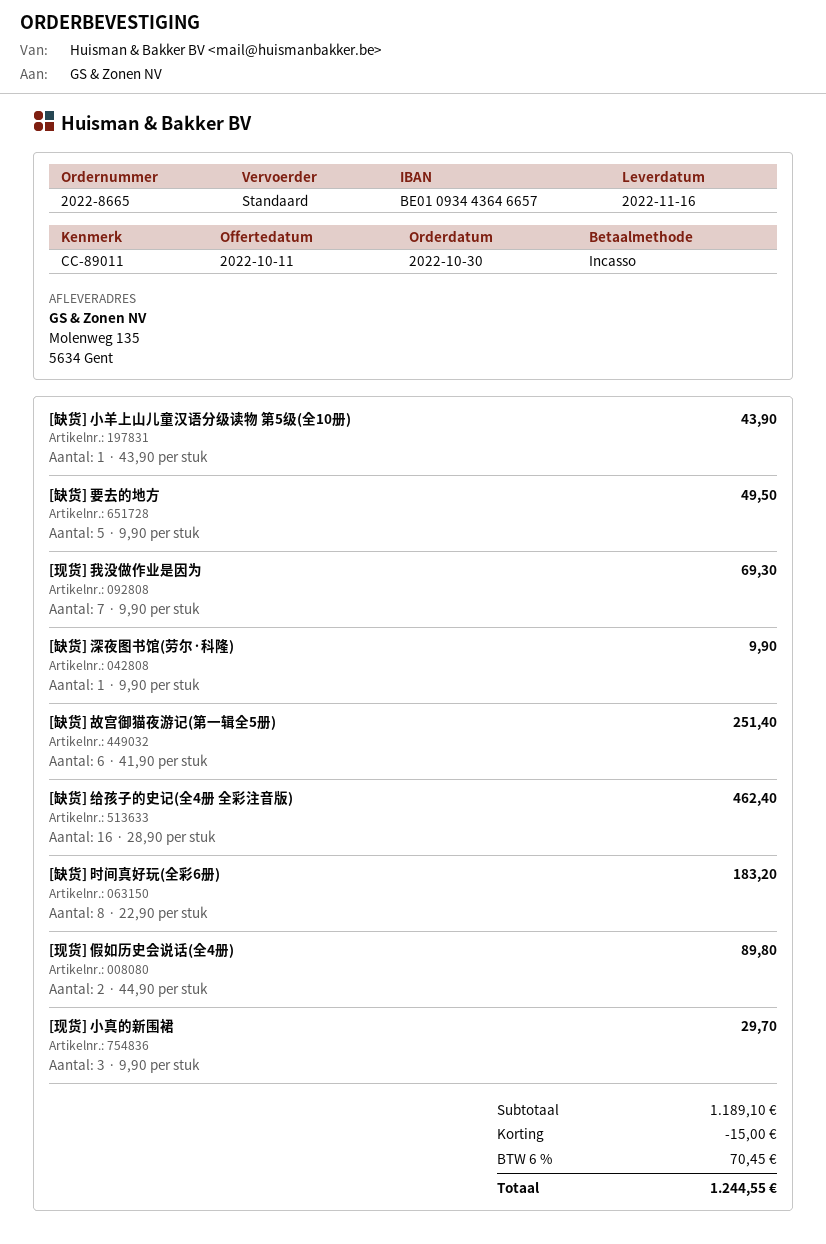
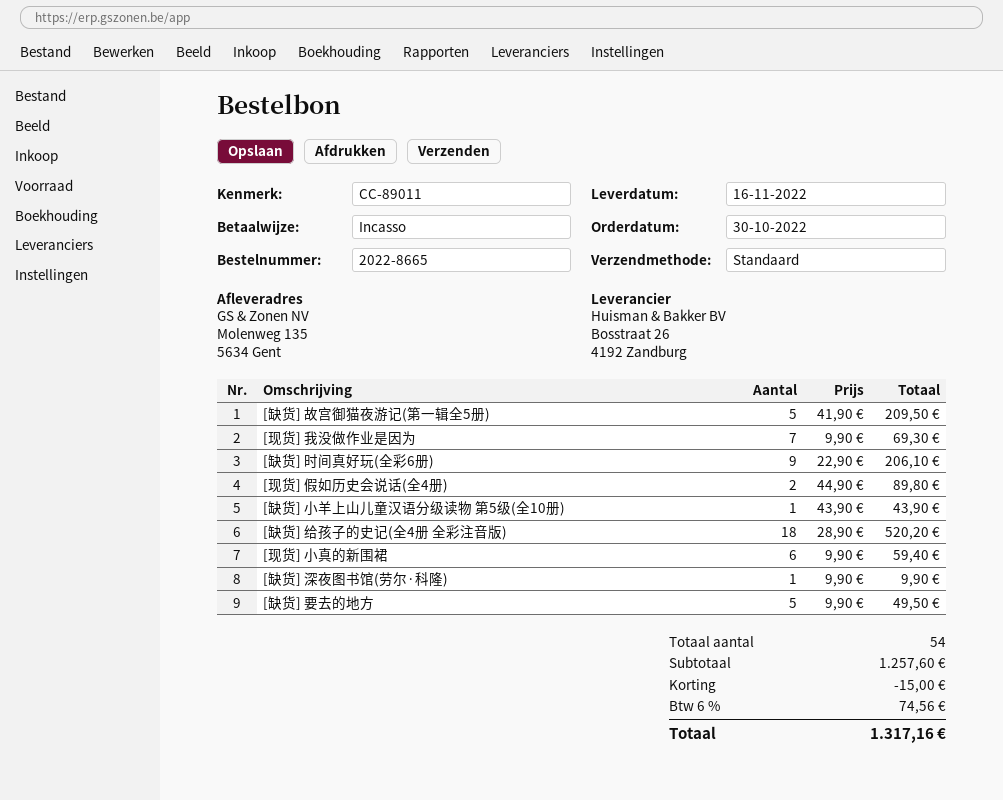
[缺货] 故宫御猫夜游记(第一辑全5册): 6 x 41.90 = 251.40 -> 5 x 41.90 = 209.50
[缺货] 给孩子的史记(全4册 全彩注音版): 16 x 28.90 = 462.40 -> 18 x 28.90 = 520.20
[缺货] 时间真好玩(全彩6册): 8 x 22.90 = 183.20 -> 9 x 22.90 = 206.10
[现货] 小真的新围裙: 3 x 9.90 = 29.70 -> 6 x 9.90 = 59.40
subtotal: 1189.10 -> 1257.60
tax: 6% = 70.45 -> 6% = 74.56
total: 1244.55 -> 1317.16

